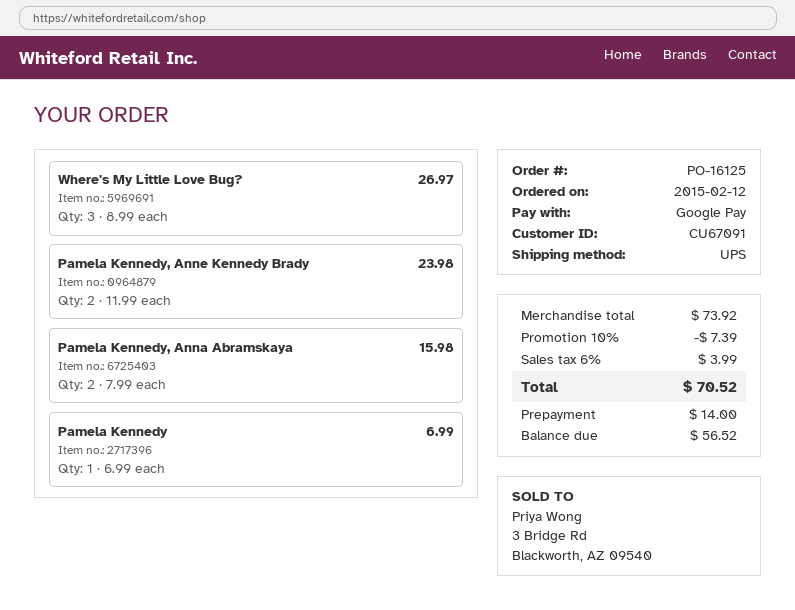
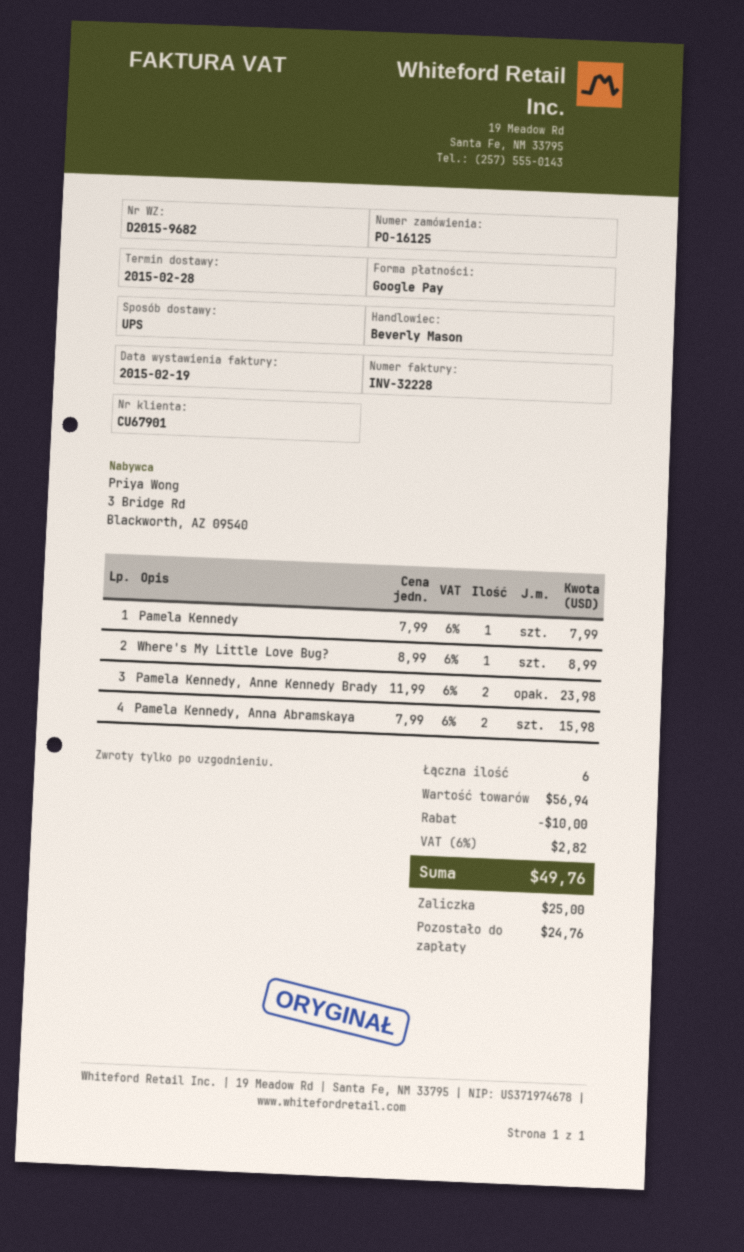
customer number: CU67091 -> CU67901
Where's My Little Love Bug?: 3 x 8.99 = 26.97 -> 1 x 8.99 = 8.99
Pamela Kennedy: 1 x 6.99 = 6.99 -> 1 x 7.99 = 7.99
subtotal: 73.92 -> 56.94
discount: 7.39 -> 10.00
tax: 6% = 3.99 -> 6% = 2.82
total: 70.52 -> 49.76
deposit: 14.00 -> 25.00
balance: 56.52 -> 24.76

